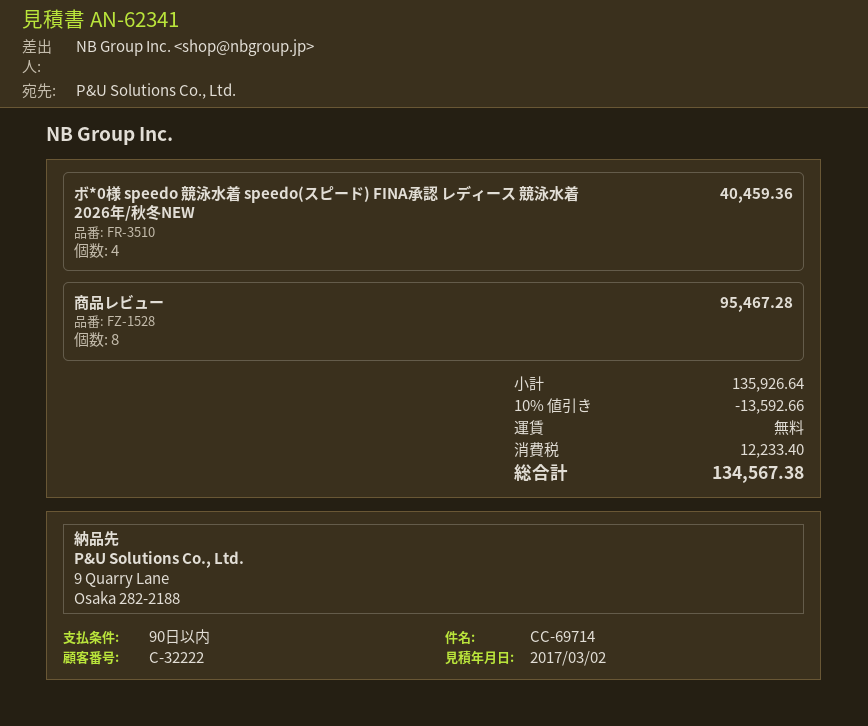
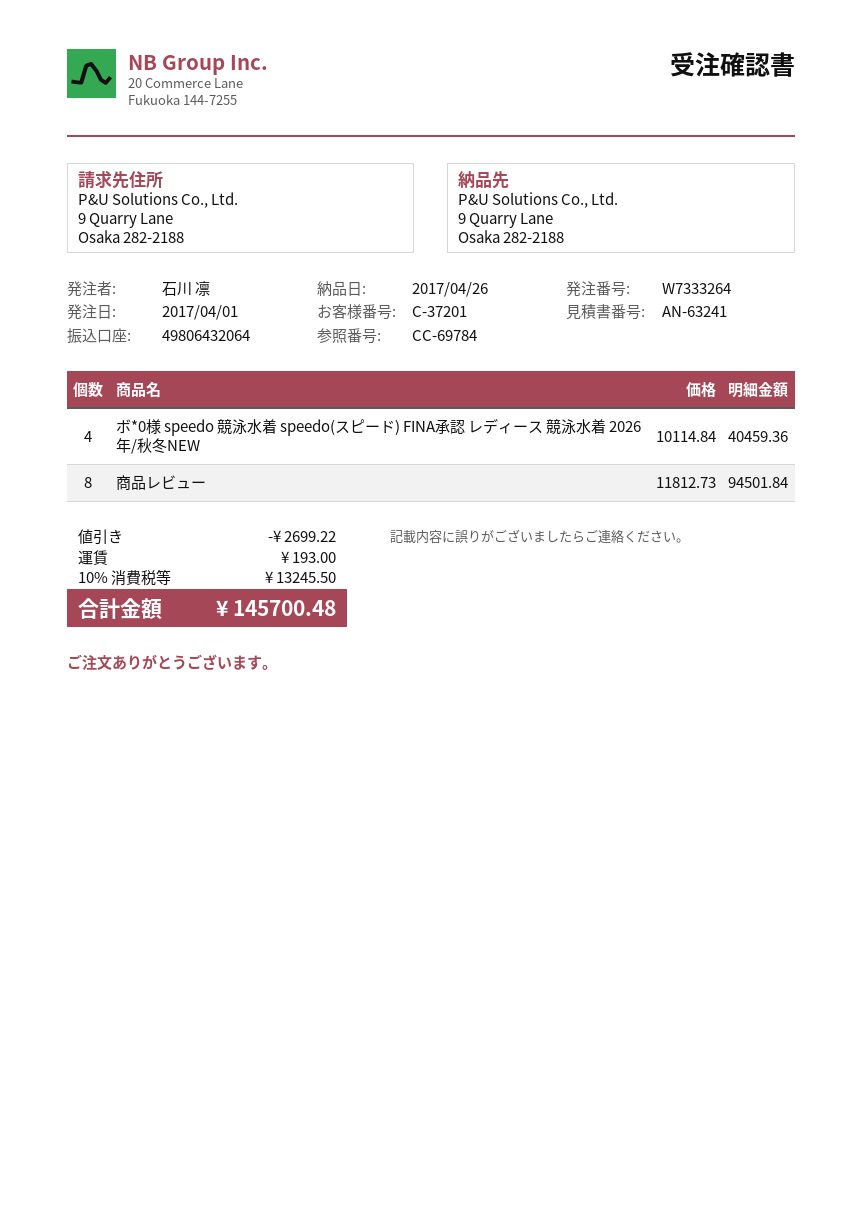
quote number: AN-62341 -> AN-63241
customer number: C-32222 -> C-37201
reference: CC-69714 -> CC-69784
商品レビュー: 8 for 95467.28 -> 8 for 94501.84
discount: 13592.66 -> 2699.22
shipping: 0.00 -> 193.00
tax: 12233.40 -> 13245.50
total: 134567.38 -> 145700.48

